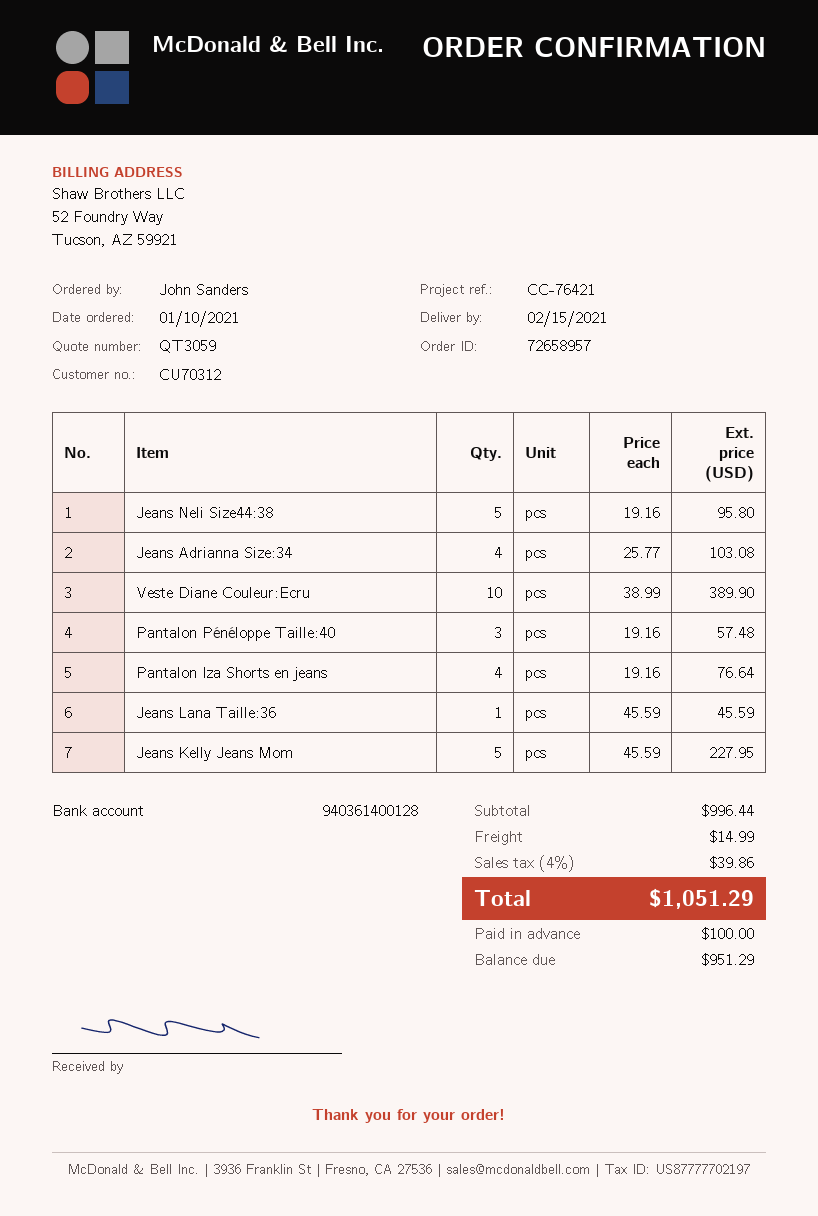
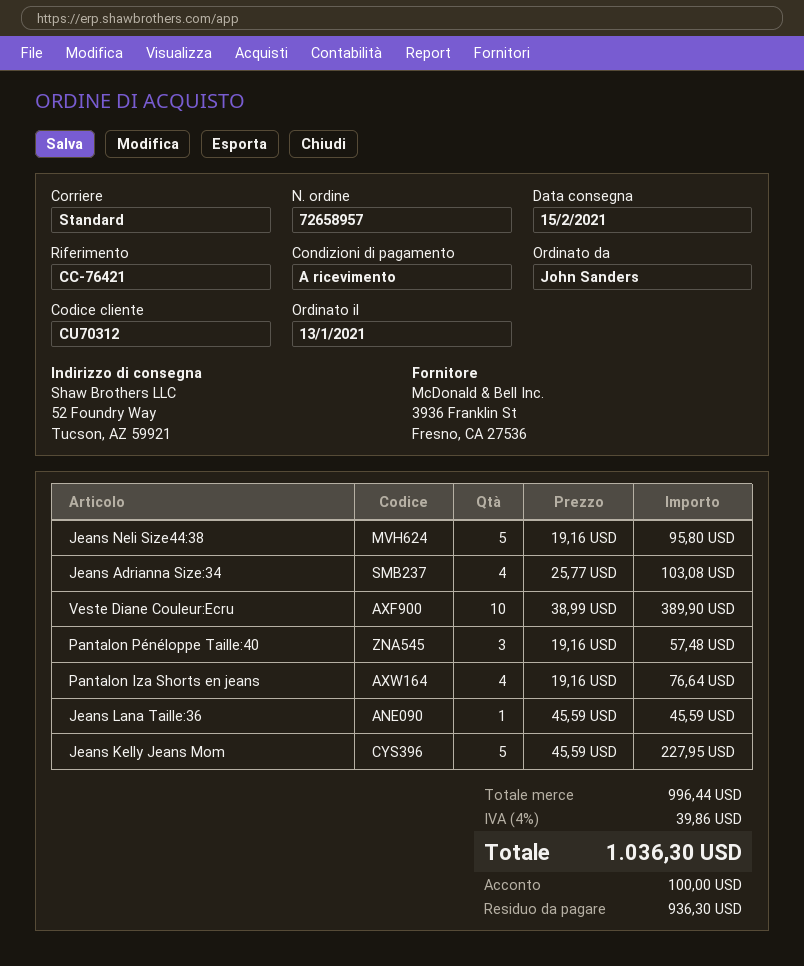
order date: 2021-01-10 -> 2021-01-13
shipping: 14.99 -> none
total: 1051.29 -> 1036.30
balance: 951.29 -> 936.30

